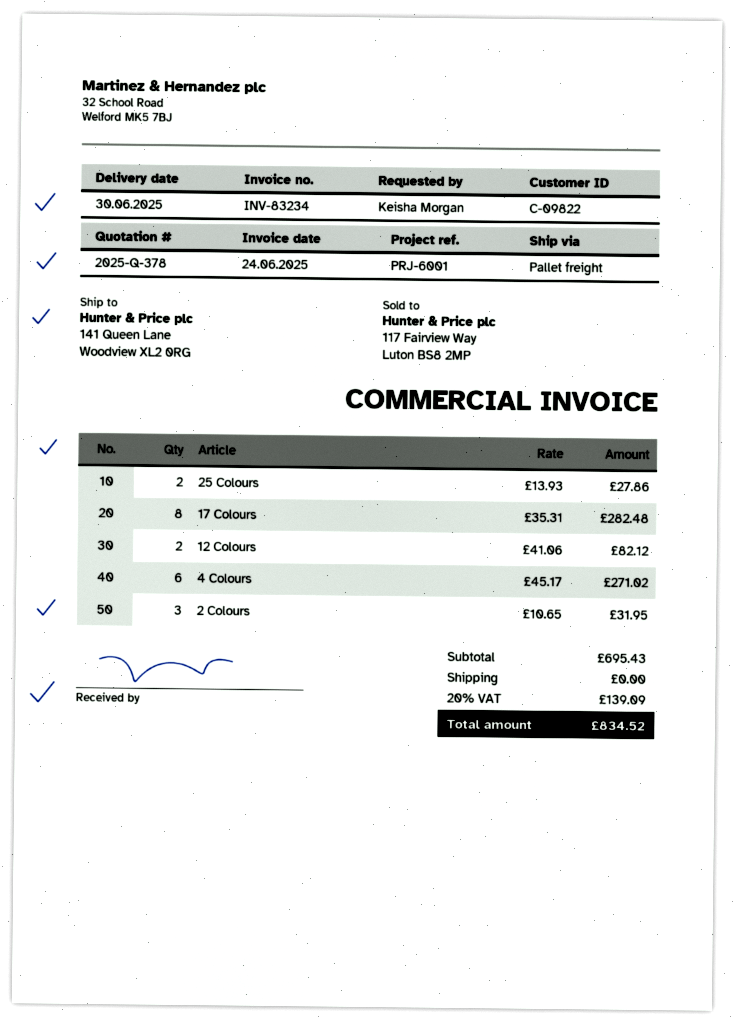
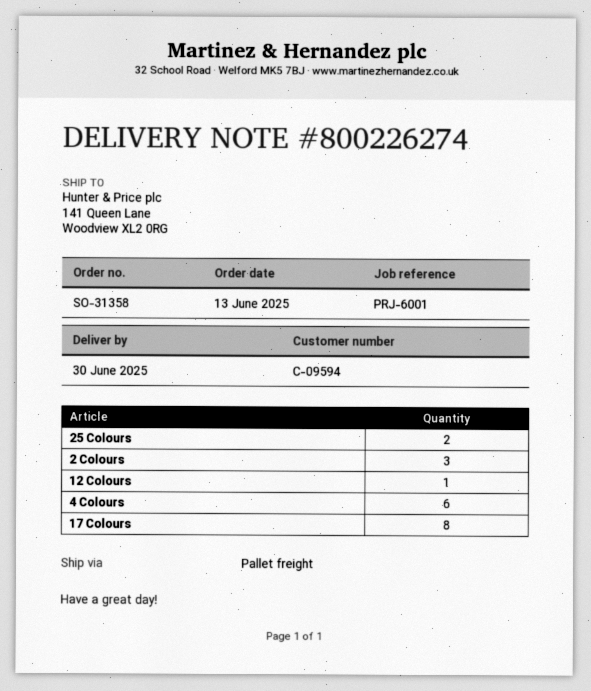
customer number: C-09822 -> C-09594
12 Colours: 2 -> 1

